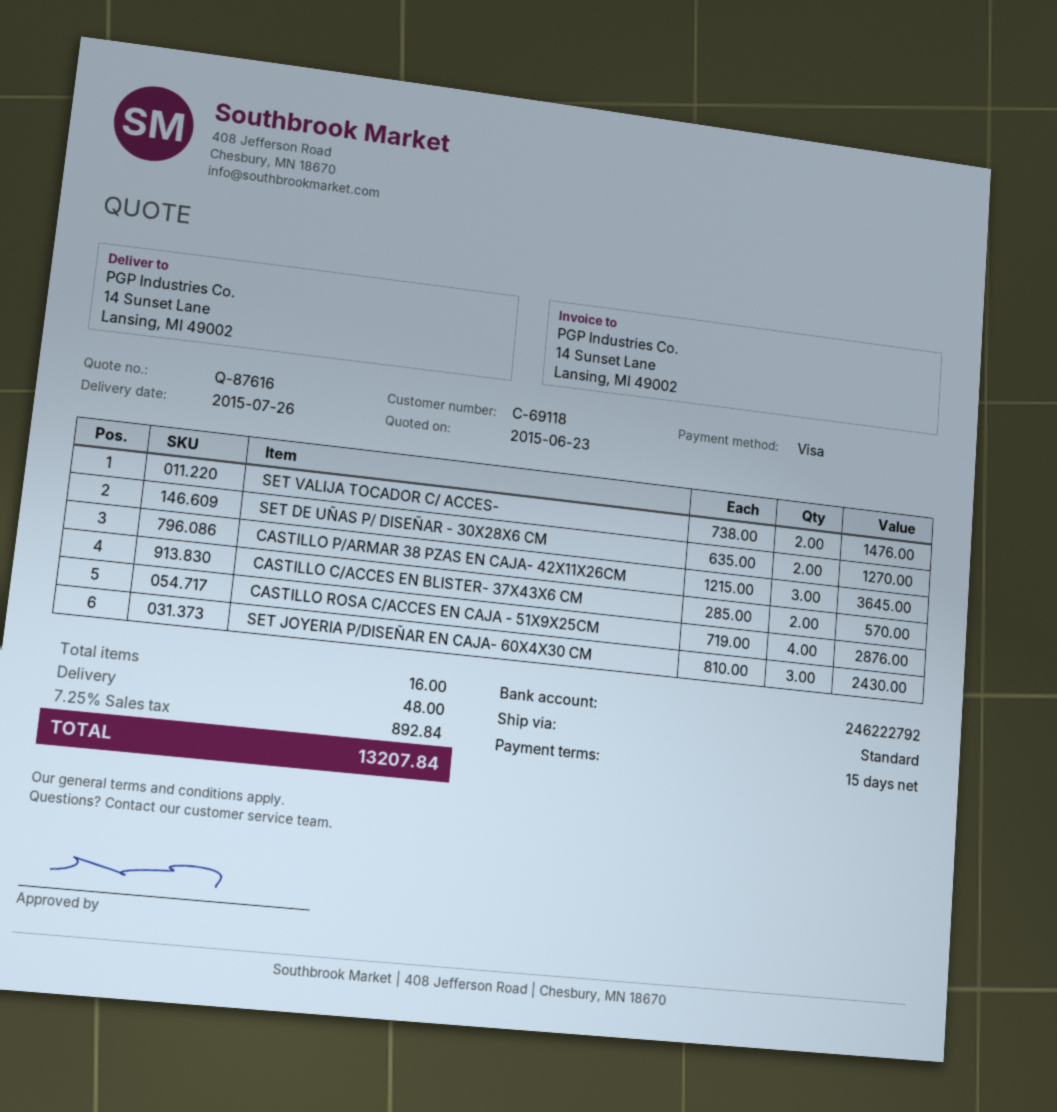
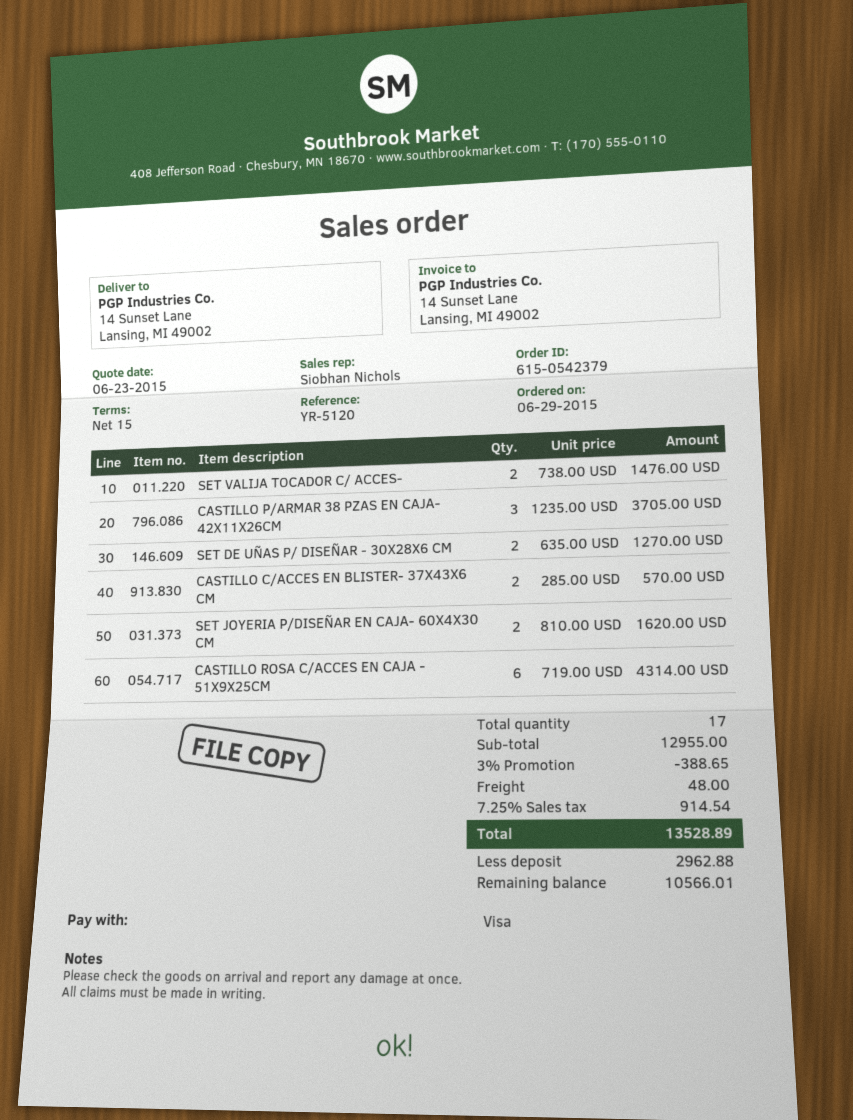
CASTILLO P/ARMAR 38 PZAS EN CAJA- 42X11X26CM: 3 x 1215.00 = 3645.00 -> 3 x 1235.00 = 3705.00
CASTILLO ROSA C/ACCES EN CAJA - 51X9X25CM: 4 x 719.00 = 2876.00 -> 6 x 719.00 = 4314.00
SET JOYERIA P/DISEÑAR EN CAJA- 60X4X30 CM: 3 x 810.00 = 2430.00 -> 2 x 810.00 = 1620.00
total quantity: 16 -> 17
discount: none -> 3% = 388.65
tax: 7.25% = 892.84 -> 7.25% = 914.54
total: 13207.84 -> 13528.89

